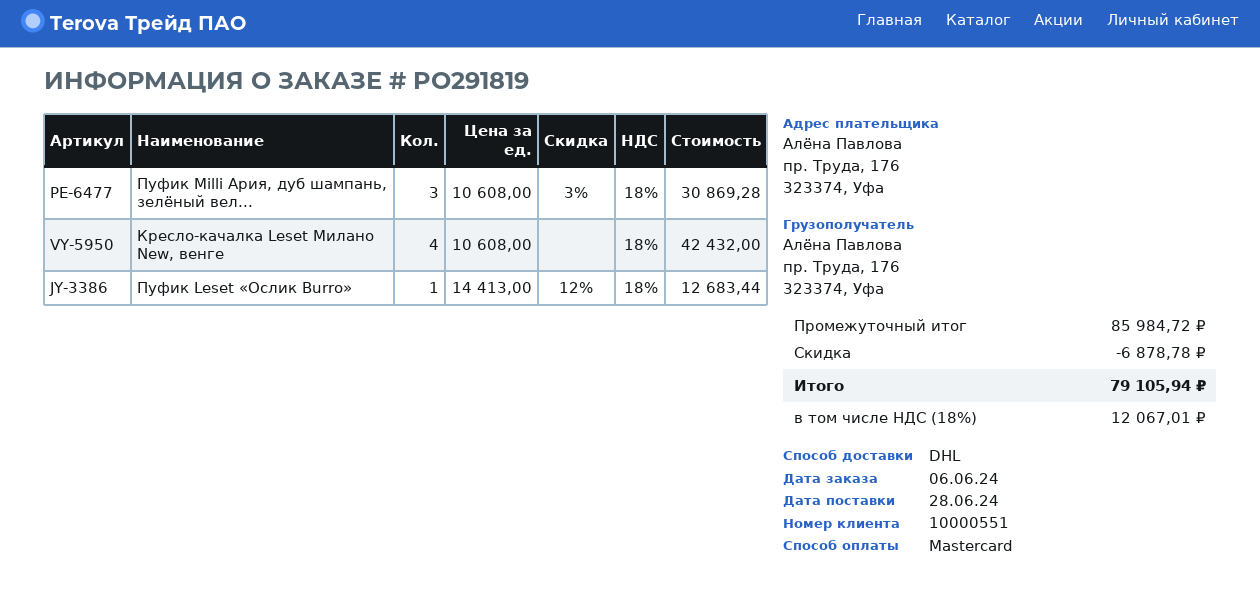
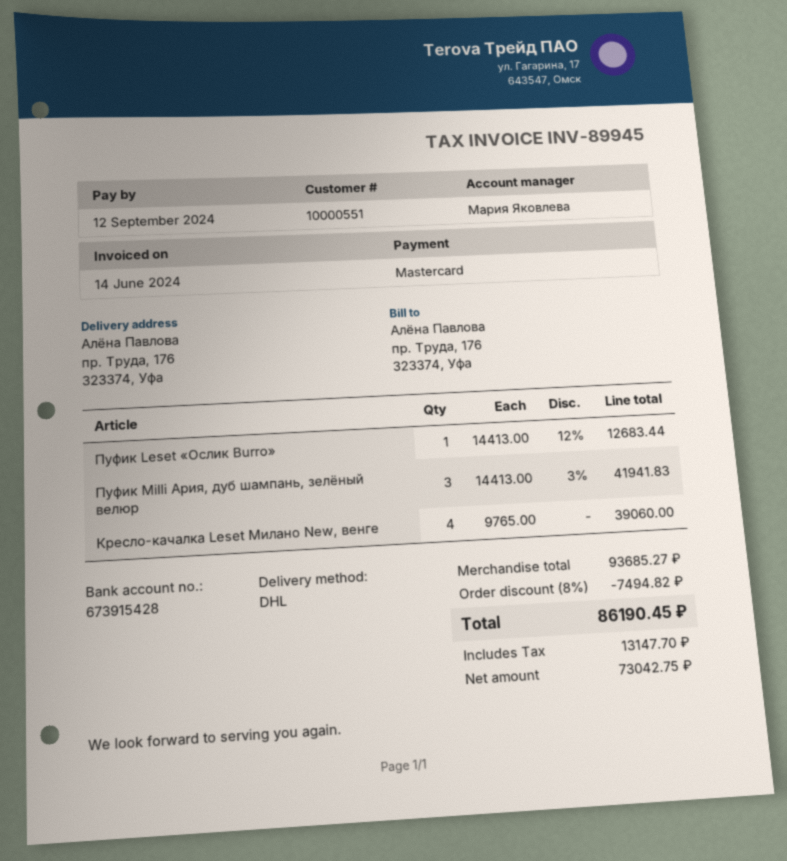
Пуфик Milli Ария, дуб шампань, зелёный вел...: 3 x 10608.00 - 3% = 30869.28 -> 3 x 14413.00 - 3% = 41941.83
Кресло-качалка Leset Милано New, венге: 4 x 10608.00 = 42432.00 -> 4 x 9765.00 = 39060.00
subtotal: 85984.72 -> 93685.27
discount: 6878.78 -> 7494.82
tax: 12067.01 -> 13147.70
total: 79105.94 -> 86190.45

